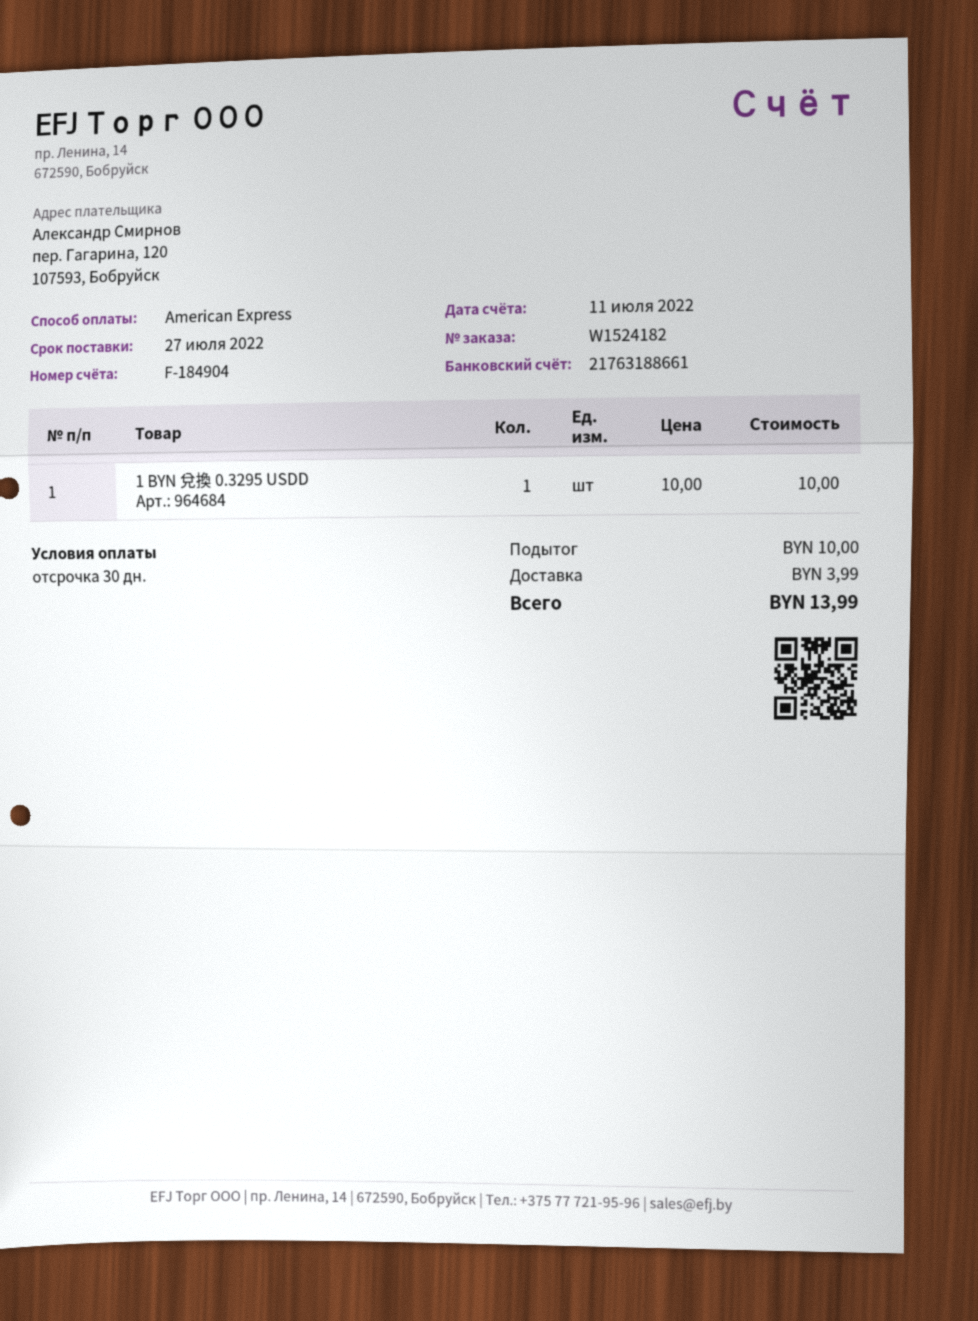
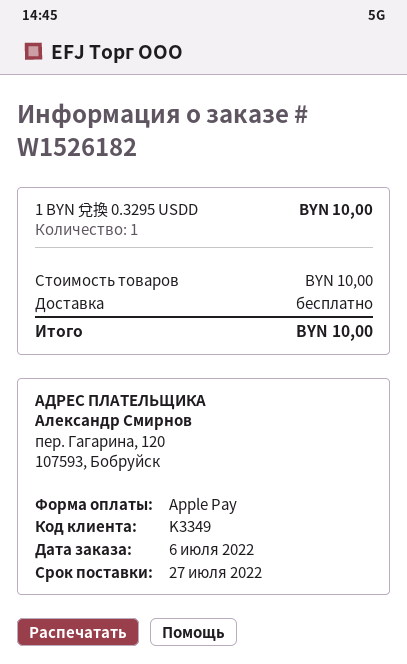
order number: W1524182 -> W1526182
payment method: American Express -> Apple Pay
shipping: 3.99 -> 0.00
total: 13.99 -> 10.00

